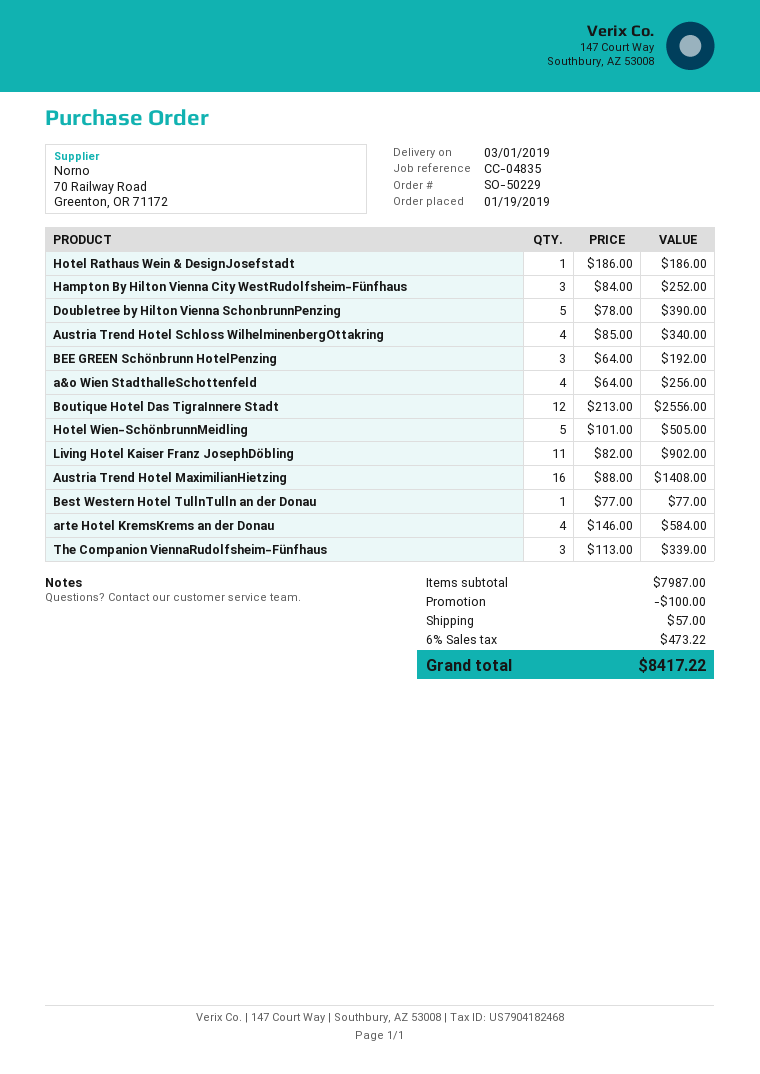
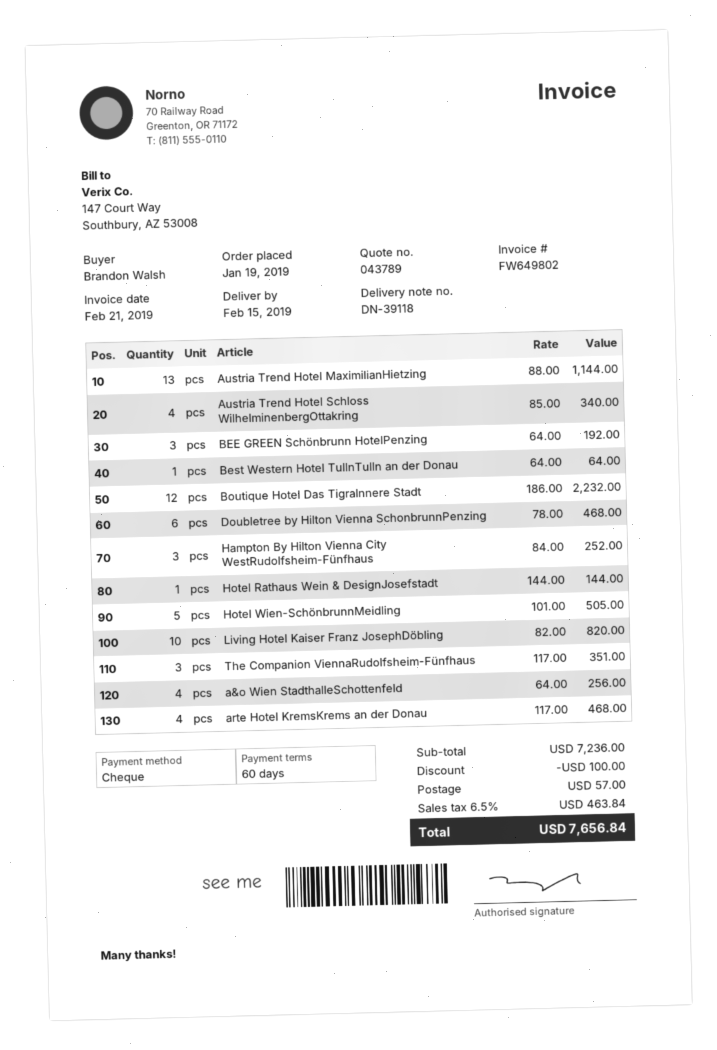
delivery date: 2019-03-01 -> 2019-02-15
Hotel Rathaus Wein & DesignJosefstadt: 1 x 186.00 = 186.00 -> 1 x 144.00 = 144.00
Doubletree by Hilton Vienna SchonbrunnPenzing: 5 x 78.00 = 390.00 -> 6 x 78.00 = 468.00
Boutique Hotel Das TigraInnere Stadt: 12 x 213.00 = 2556.00 -> 12 x 186.00 = 2232.00
Living Hotel Kaiser Franz JosephDöbling: 11 x 82.00 = 902.00 -> 10 x 82.00 = 820.00
Austria Trend Hotel MaximilianHietzing: 16 x 88.00 = 1408.00 -> 13 x 88.00 = 1144.00
Best Western Hotel TullnTulln an der Donau: 1 x 77.00 = 77.00 -> 1 x 64.00 = 64.00
arte Hotel KremsKrems an der Donau: 4 x 146.00 = 584.00 -> 4 x 117.00 = 468.00
The Companion ViennaRudolfsheim-Fünfhaus: 3 x 113.00 = 339.00 -> 3 x 117.00 = 351.00
subtotal: 7987.00 -> 7236.00
tax: 6% = 473.22 -> 6.5% = 463.84
total: 8417.22 -> 7656.84

